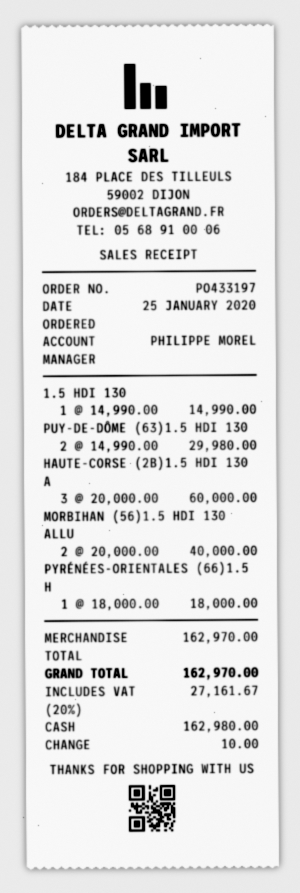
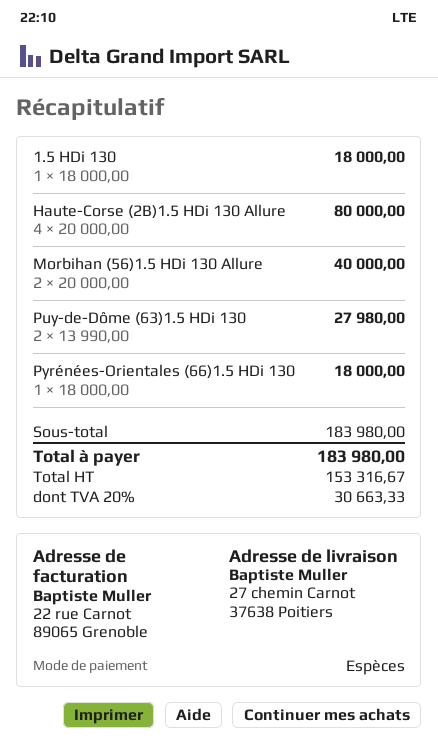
1.5 HDI 130: 1 x 14990.00 = 14990.00 -> 1 x 18000.00 = 18000.00
PUY-DE-DÔME (63)1.5 HDI 130: 2 x 14990.00 = 29980.00 -> 2 x 13990.00 = 27980.00
HAUTE-CORSE (2B)1.5 HDI 130 A: 3 x 20000.00 = 60000.00 -> 4 x 20000.00 = 80000.00
subtotal: 162970.00 -> 183980.00
tax: 20% = 27161.67 -> 20% = 30663.33
total: 162970.00 -> 183980.00

